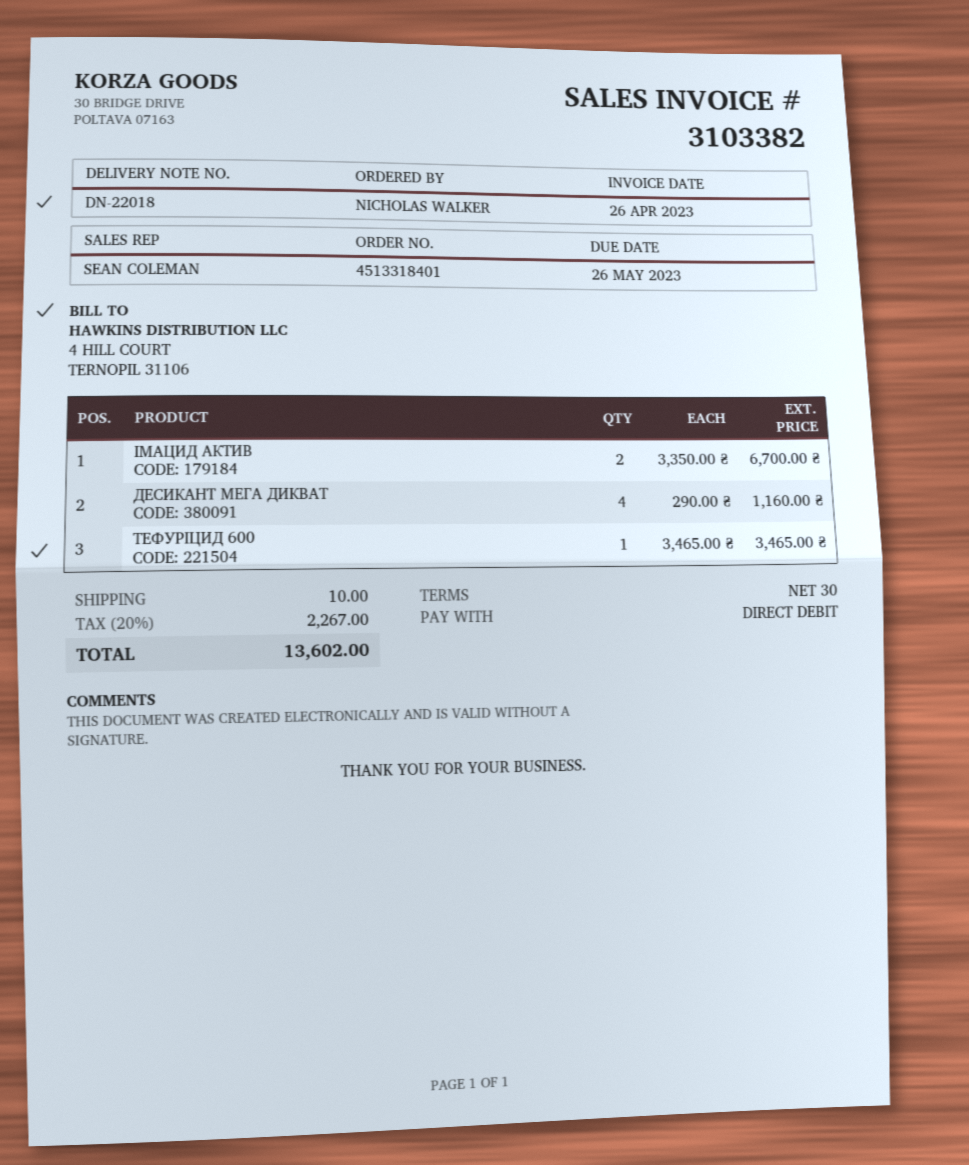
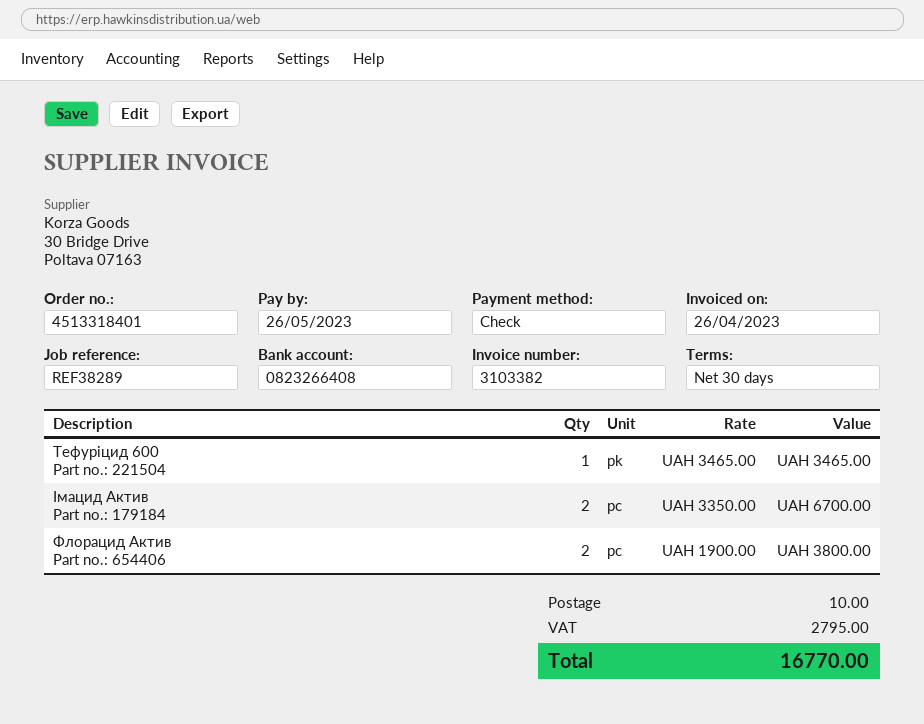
payment method: direct debit -> cheque
ДЕСИКАНТ МЕГА ДИКВАТ: 4 x 290.00 = 1160.00 -> none
Флорацид Актив: none -> 2 x 1900.00 = 3800.00
tax: 2267.00 -> 2795.00
total: 13602.00 -> 16770.00

